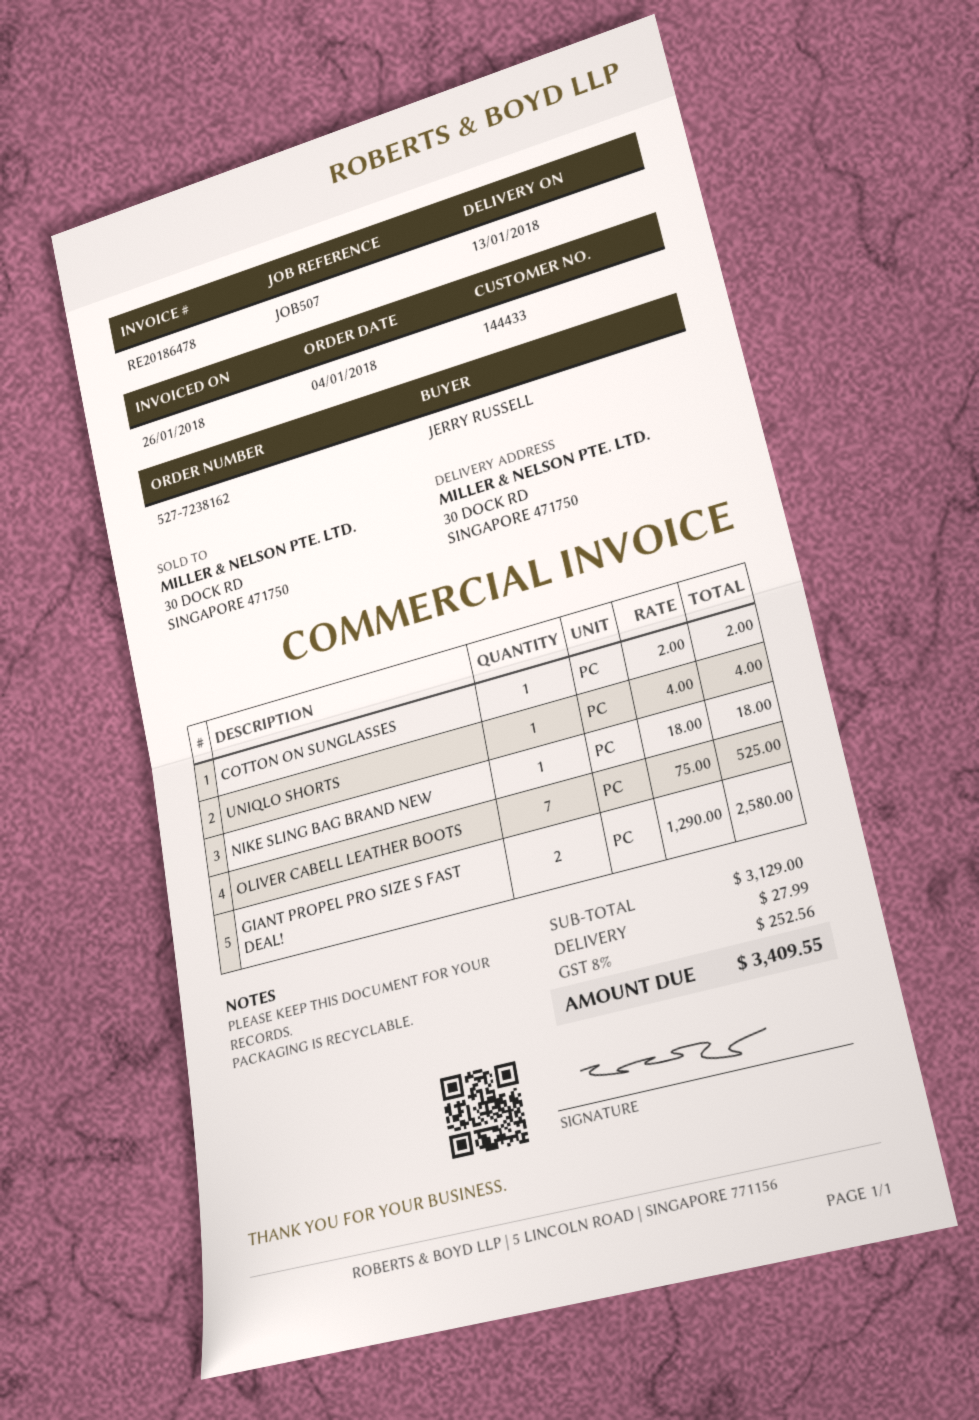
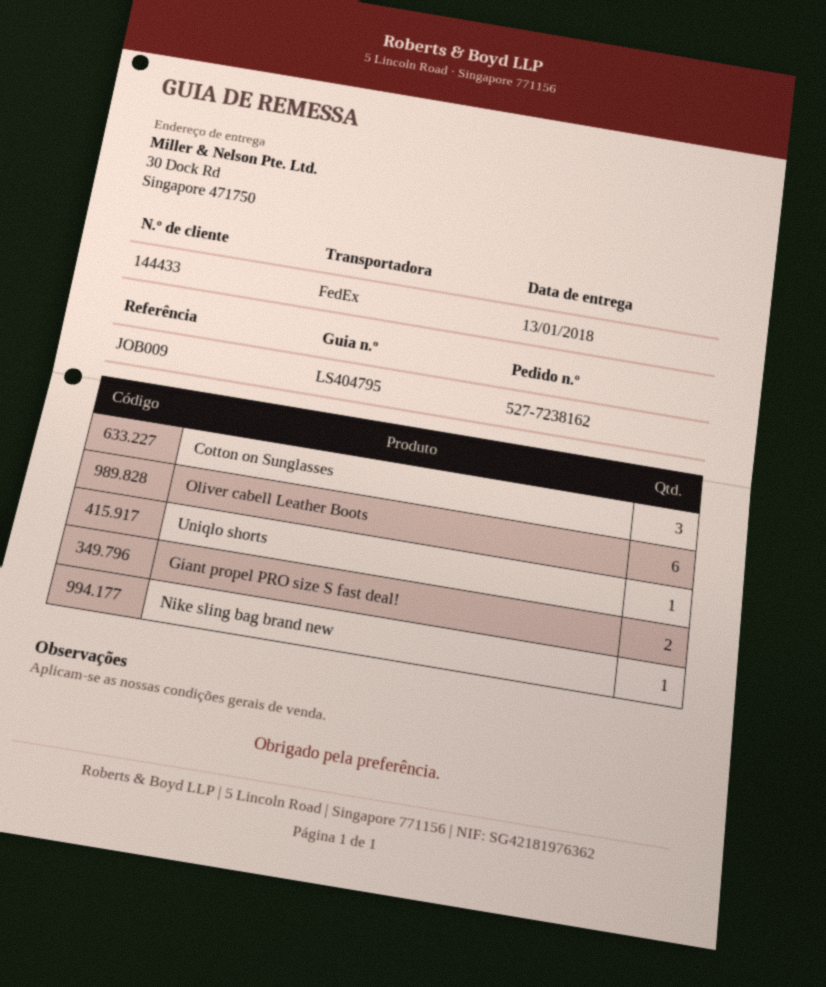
reference: JOB507 -> JOB009
COTTON ON SUNGLASSES: 1 -> 3
OLIVER CABELL LEATHER BOOTS: 7 -> 6

